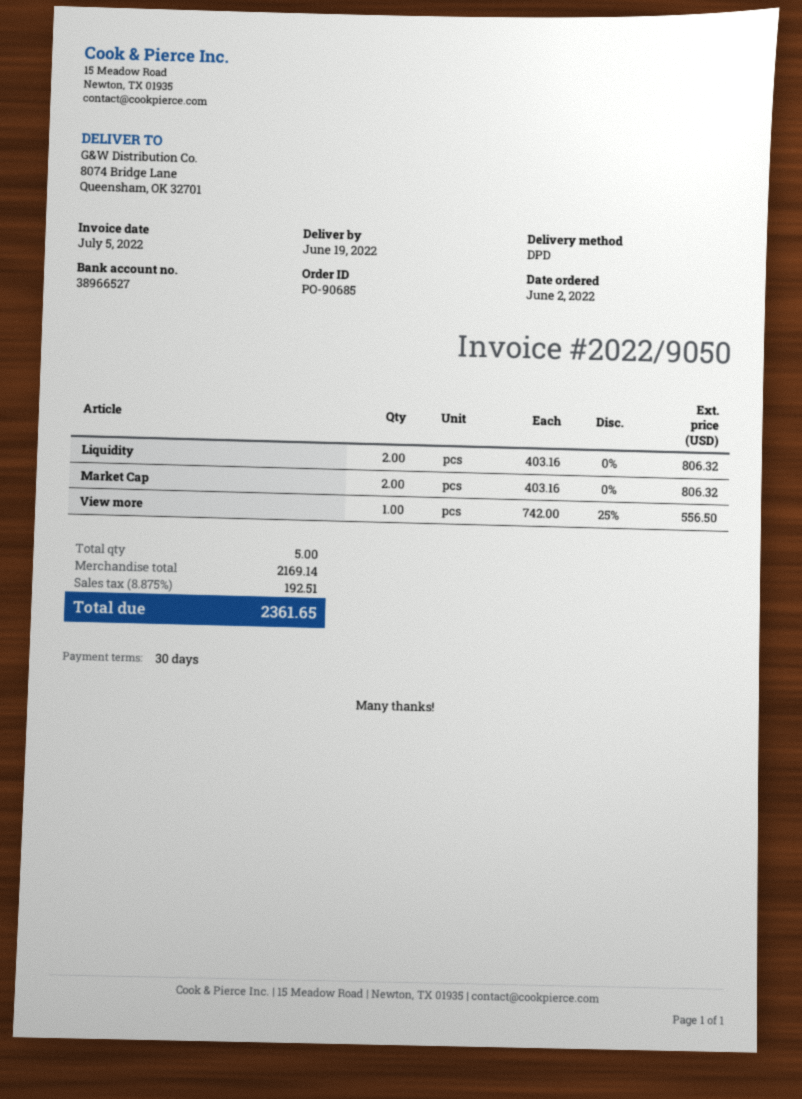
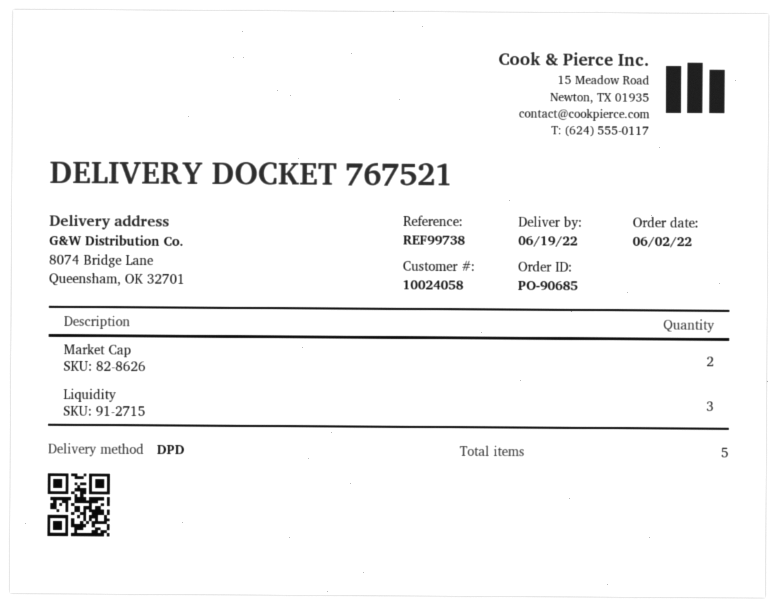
Liquidity: 2 -> 3
View more: 1 -> none

